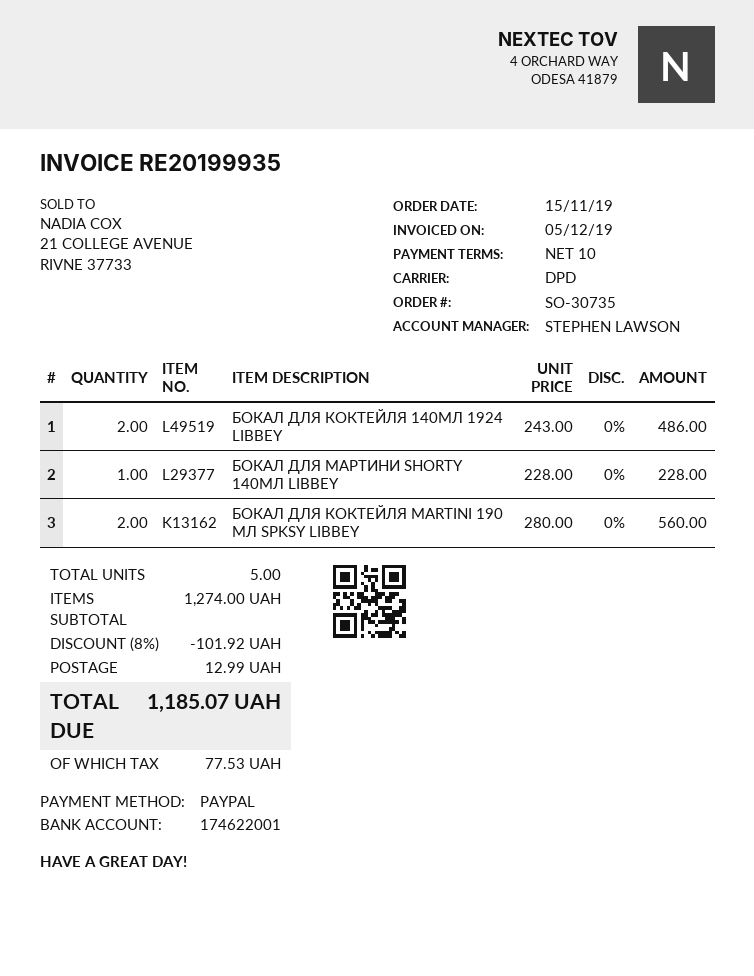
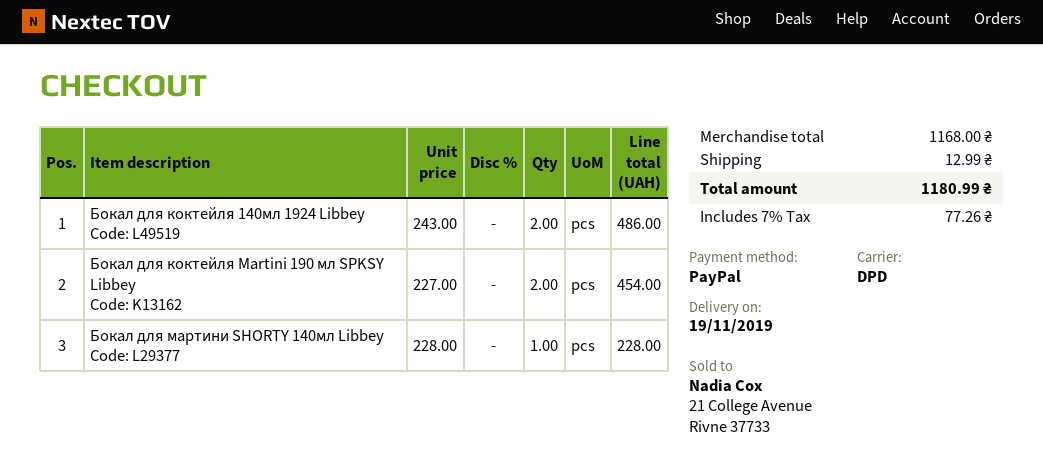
БОКАЛ ДЛЯ КОКТЕЙЛЯ MARTINI 190 МЛ SPKSY LIBBEY: 2 x 280.00 = 560.00 -> 2 x 227.00 = 454.00
subtotal: 1274.00 -> 1168.00
discount: 8% = 101.92 -> none
tax: 77.53 -> 77.26
total: 1185.07 -> 1180.99

